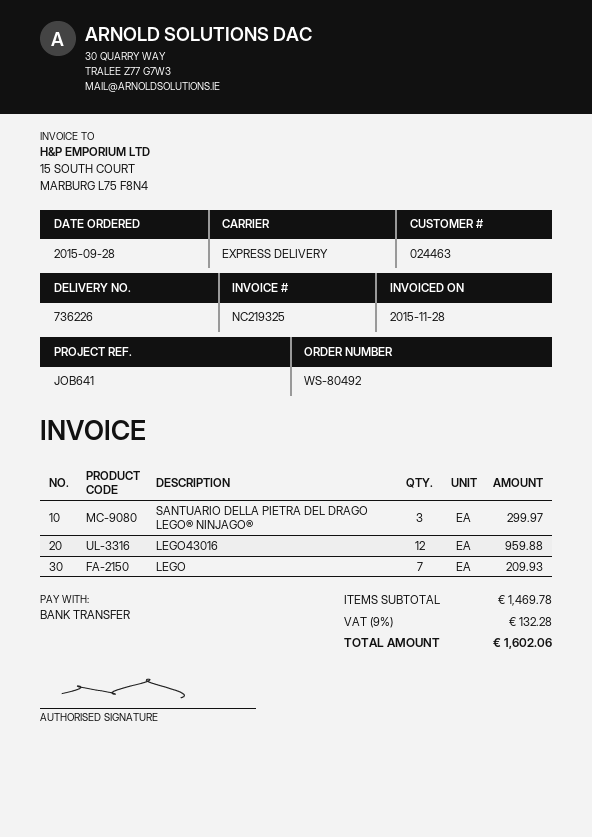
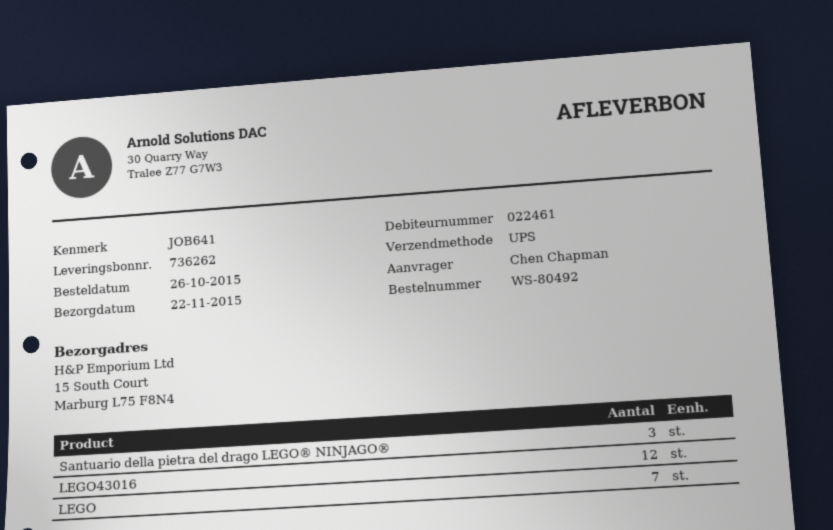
order date: 2015-09-28 -> 2015-10-26
delivery note number: 736226 -> 736262
customer number: 024463 -> 022461
shipping method: express -> UPS

